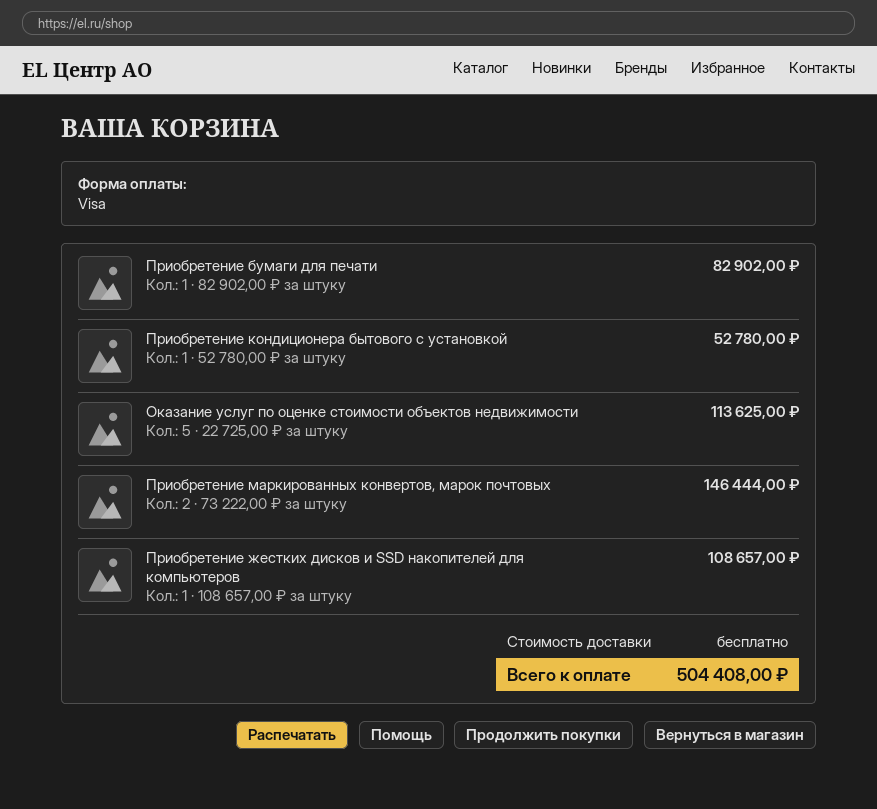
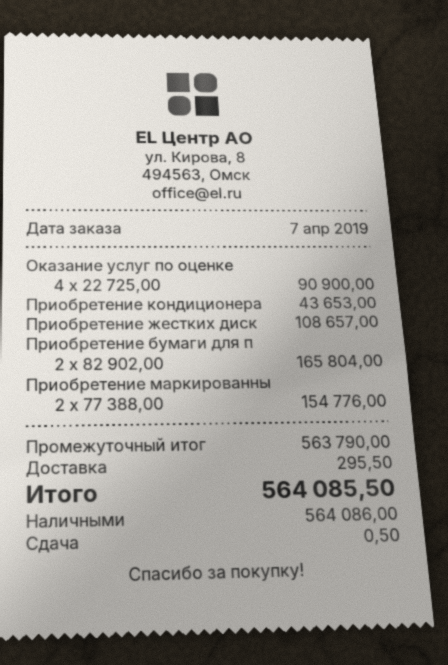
payment method: Visa -> cash
Приобретение бумаги для печати: 1 x 82902.00 = 82902.00 -> 2 x 82902.00 = 165804.00
Приобретение кондиционера бытового с установкой: 1 x 52780.00 = 52780.00 -> 1 x 43653.00 = 43653.00
Оказание услуг по оценке стоимости объектов недвижимости: 5 x 22725.00 = 113625.00 -> 4 x 22725.00 = 90900.00
Приобретение маркированных конвертов, марок почтовых: 2 x 73222.00 = 146444.00 -> 2 x 77388.00 = 154776.00
shipping: 0.00 -> 295.50
total: 504408.00 -> 564085.50

